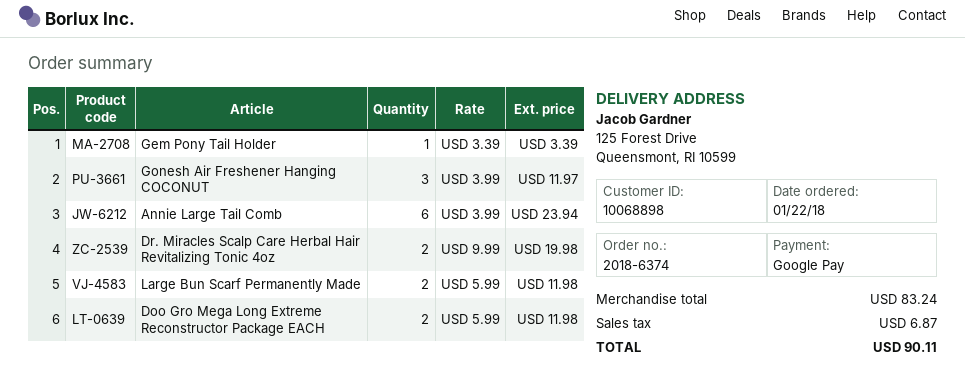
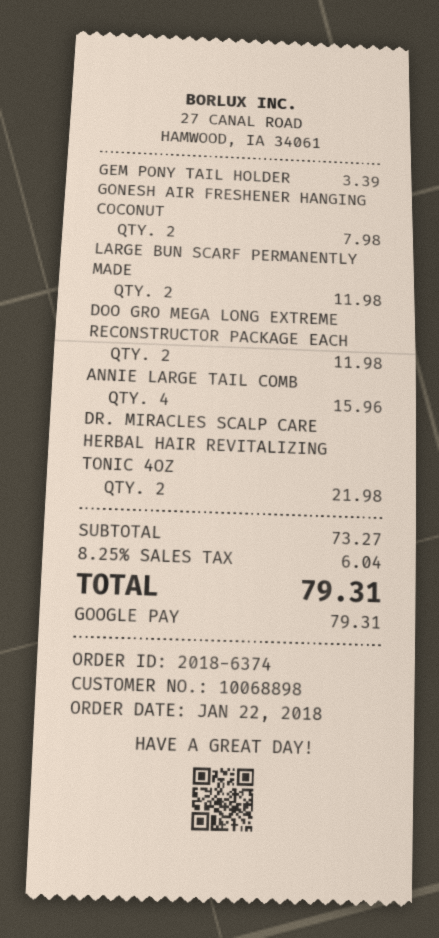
Gonesh Air Freshener Hanging COCONUT: 3 for 11.97 -> 2 for 7.98
Annie Large Tail Comb: 6 for 23.94 -> 4 for 15.96
Dr. Miracles Scalp Care Herbal Hair Revitalizing Tonic 4oz: 2 for 19.98 -> 2 for 21.98
subtotal: 83.24 -> 73.27
tax: 6.87 -> 6.04
total: 90.11 -> 79.31

